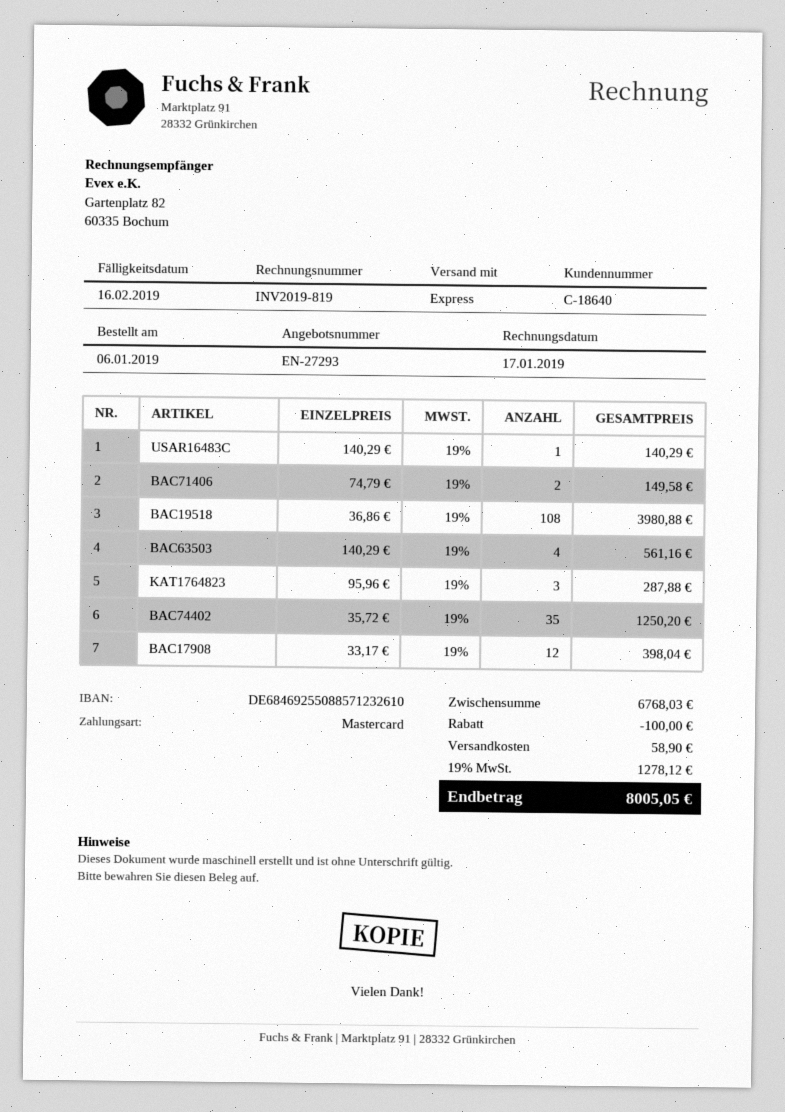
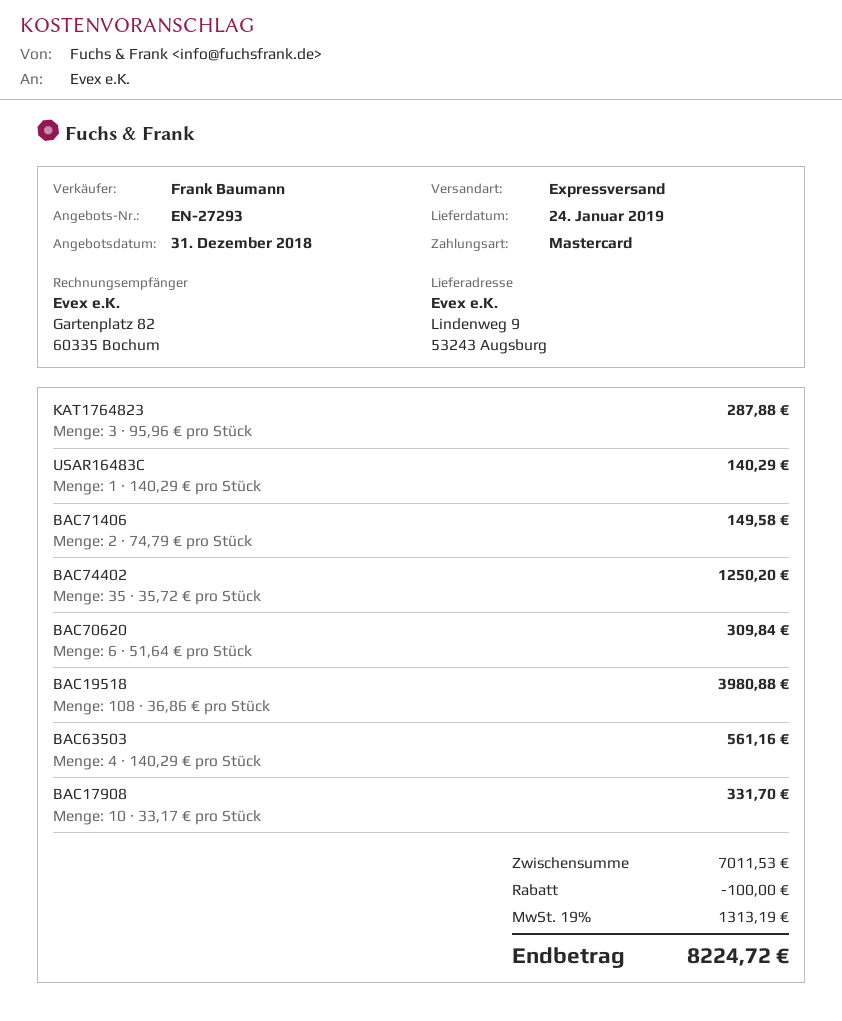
BAC17908: 12 x 33.17 = 398.04 -> 10 x 33.17 = 331.70
BAC70620: none -> 6 x 51.64 = 309.84
subtotal: 6768.03 -> 7011.53
shipping: 58.90 -> none
tax: 19% = 1278.12 -> 19% = 1313.19
total: 8005.05 -> 8224.72

